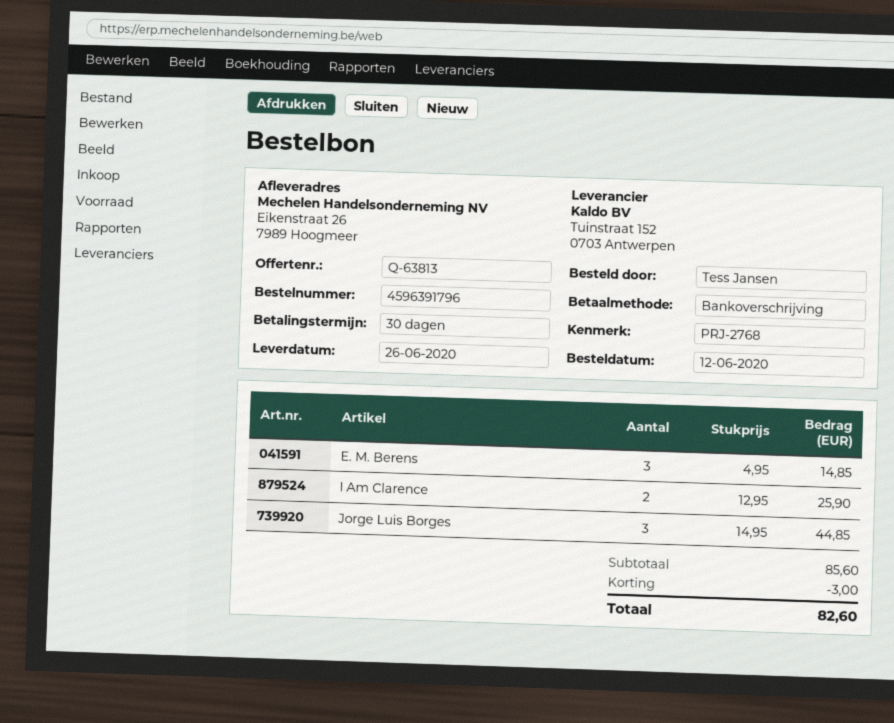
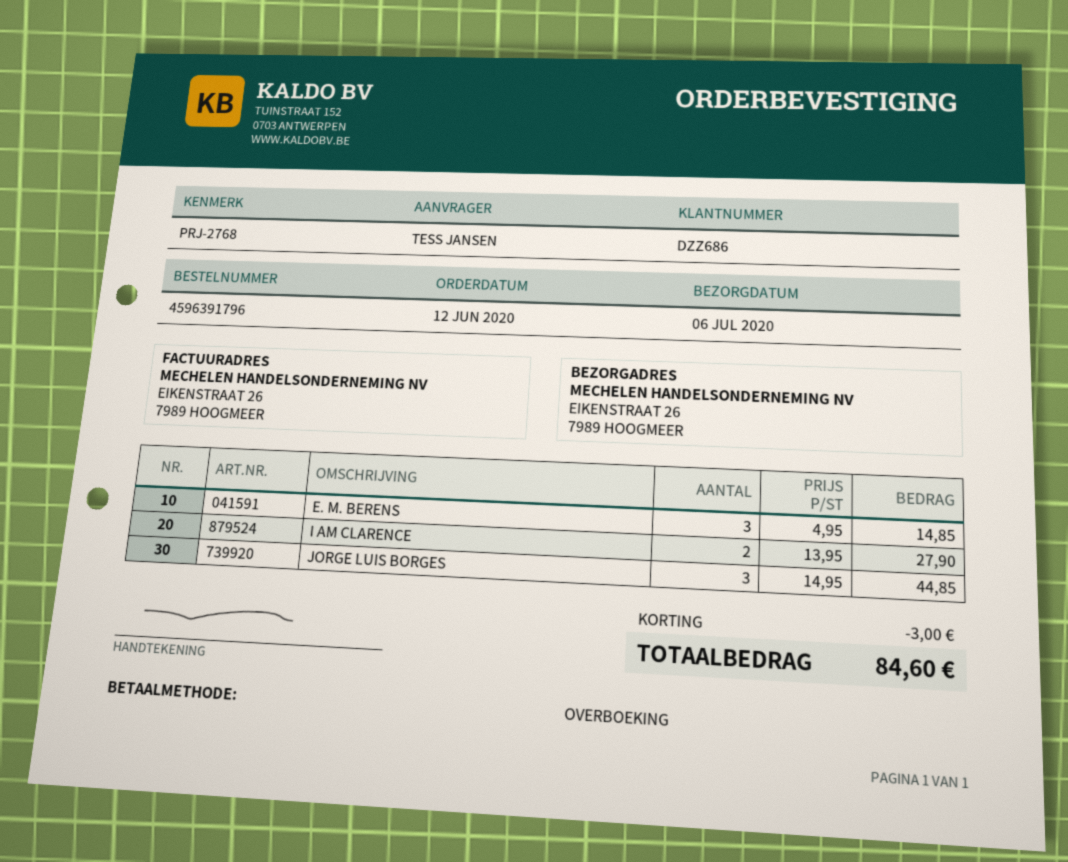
delivery date: 2020-06-26 -> 2020-07-06
I Am Clarence: 2 x 12.95 = 25.90 -> 2 x 13.95 = 27.90
total: 82.60 -> 84.60

